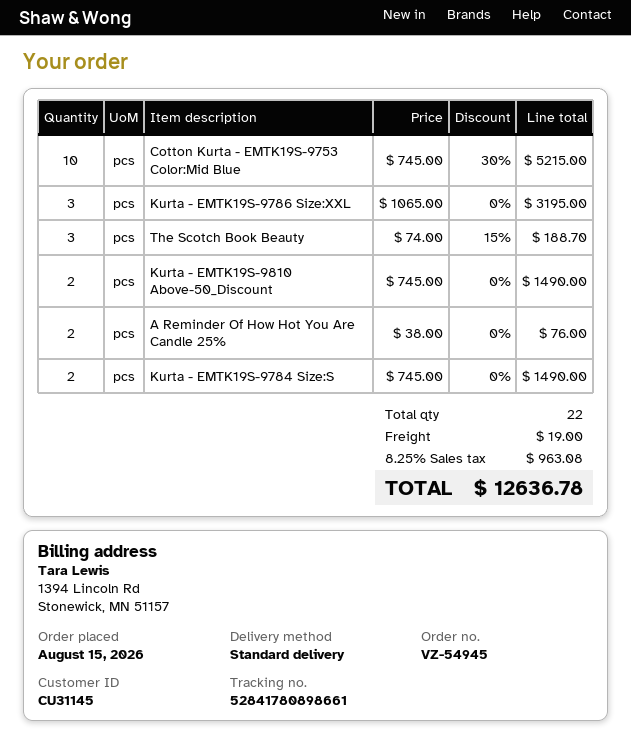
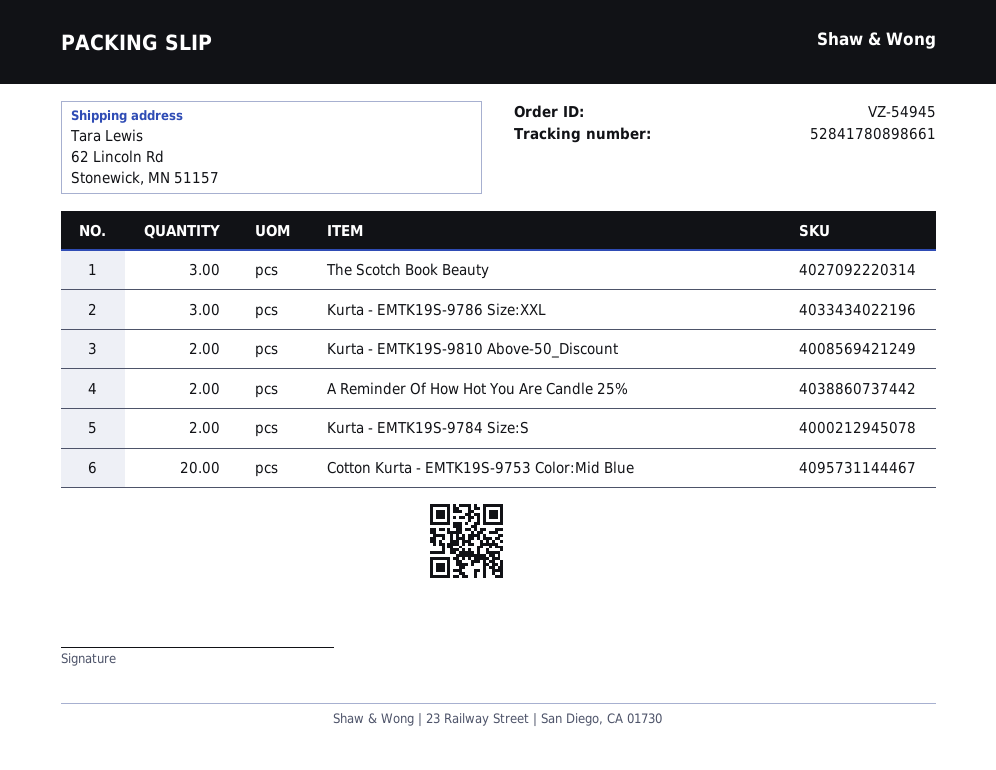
Cotton Kurta - EMTK19S-9753 Color:Mid Blue: 10 -> 20

